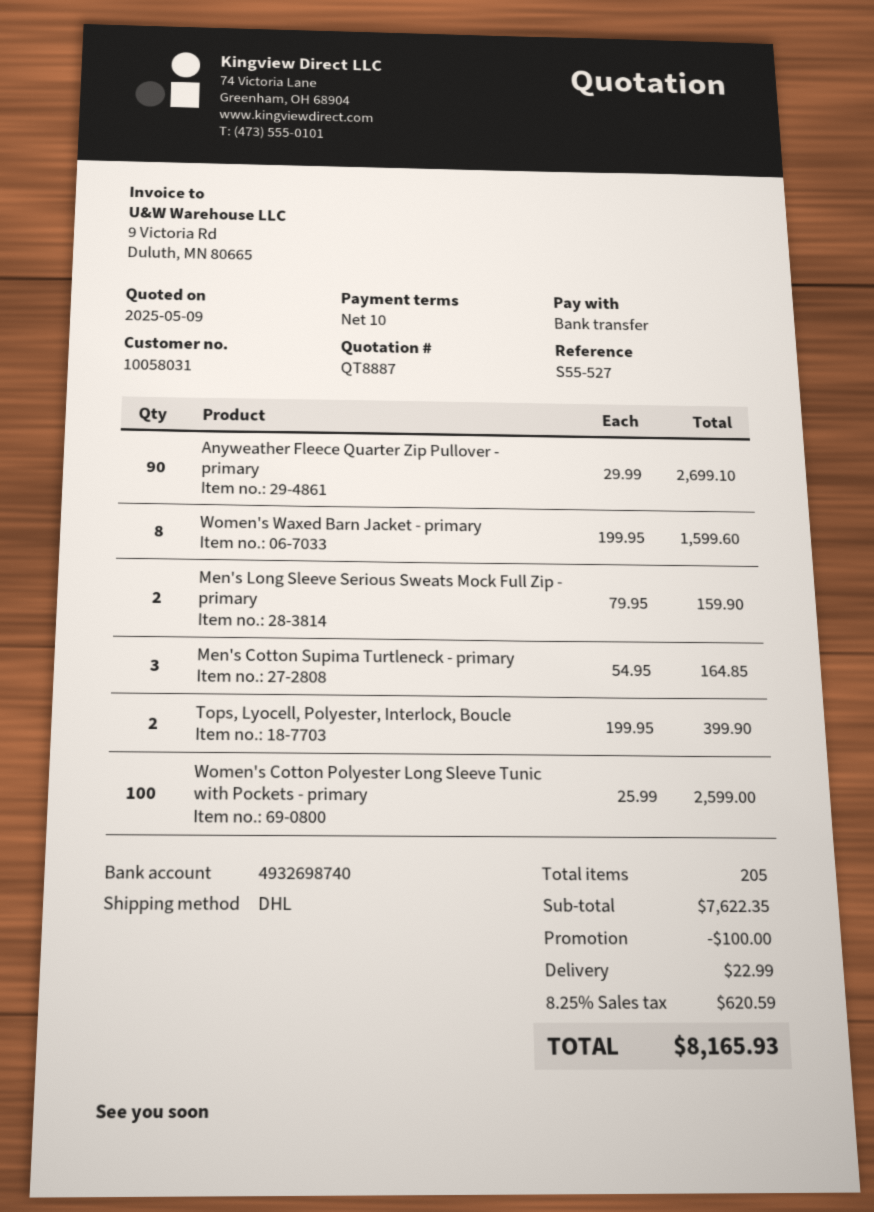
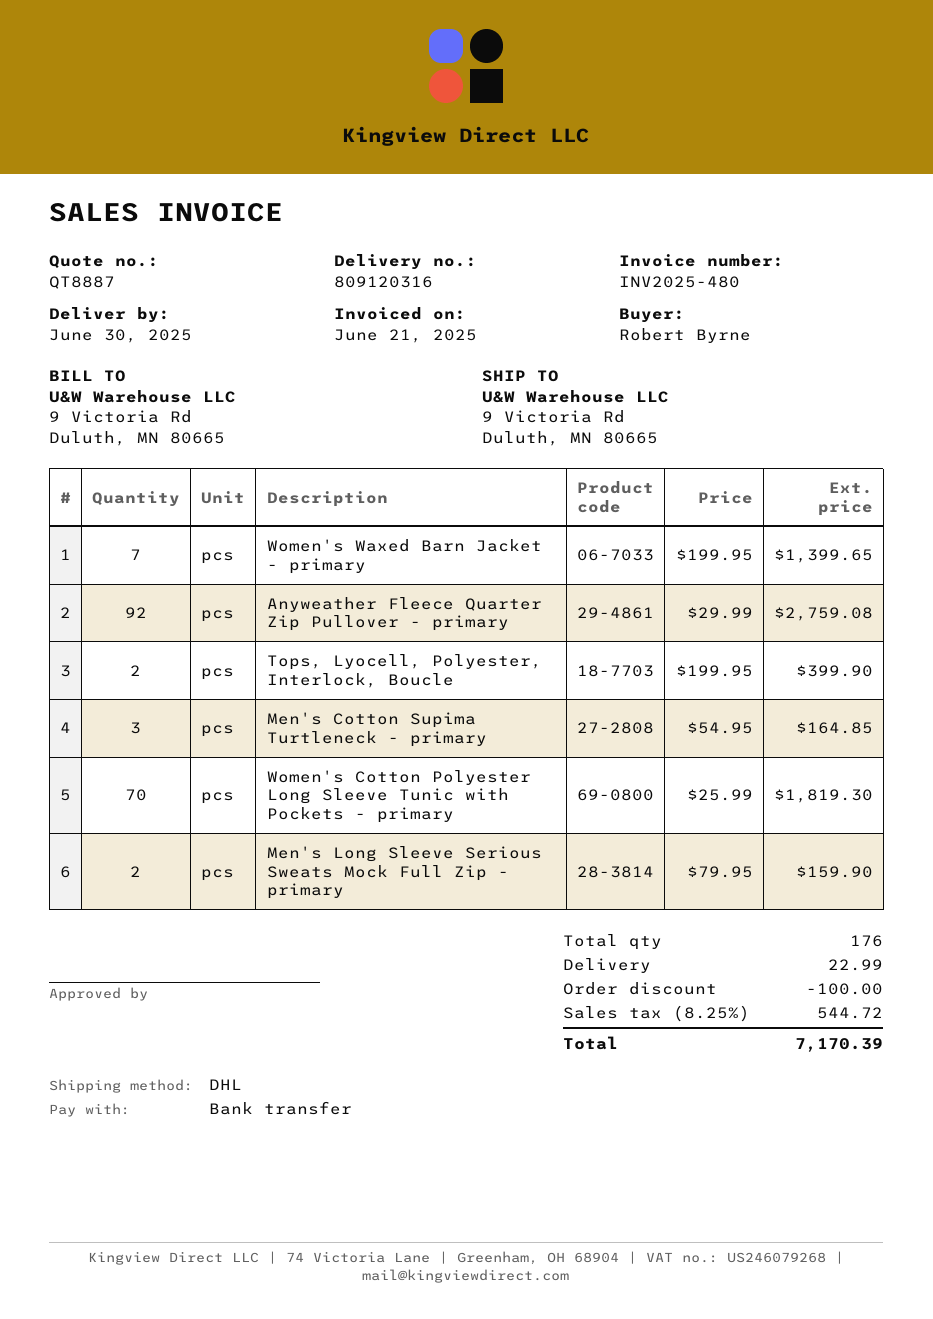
Anyweather Fleece Quarter Zip Pullover - primary: 90 x 29.99 = 2699.10 -> 92 x 29.99 = 2759.08
Women's Waxed Barn Jacket - primary: 8 x 199.95 = 1599.60 -> 7 x 199.95 = 1399.65
Women's Cotton Polyester Long Sleeve Tunic with Pockets - primary: 100 x 25.99 = 2599.00 -> 70 x 25.99 = 1819.30
total quantity: 205 -> 176
tax: 8.25% = 620.59 -> 8.25% = 544.72
total: 8165.93 -> 7170.39

